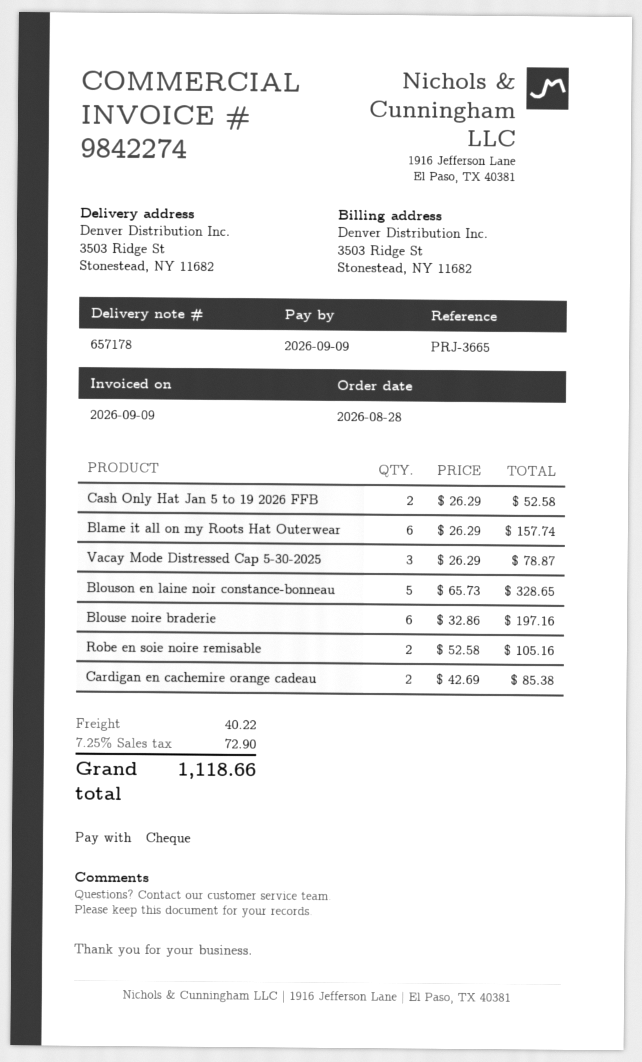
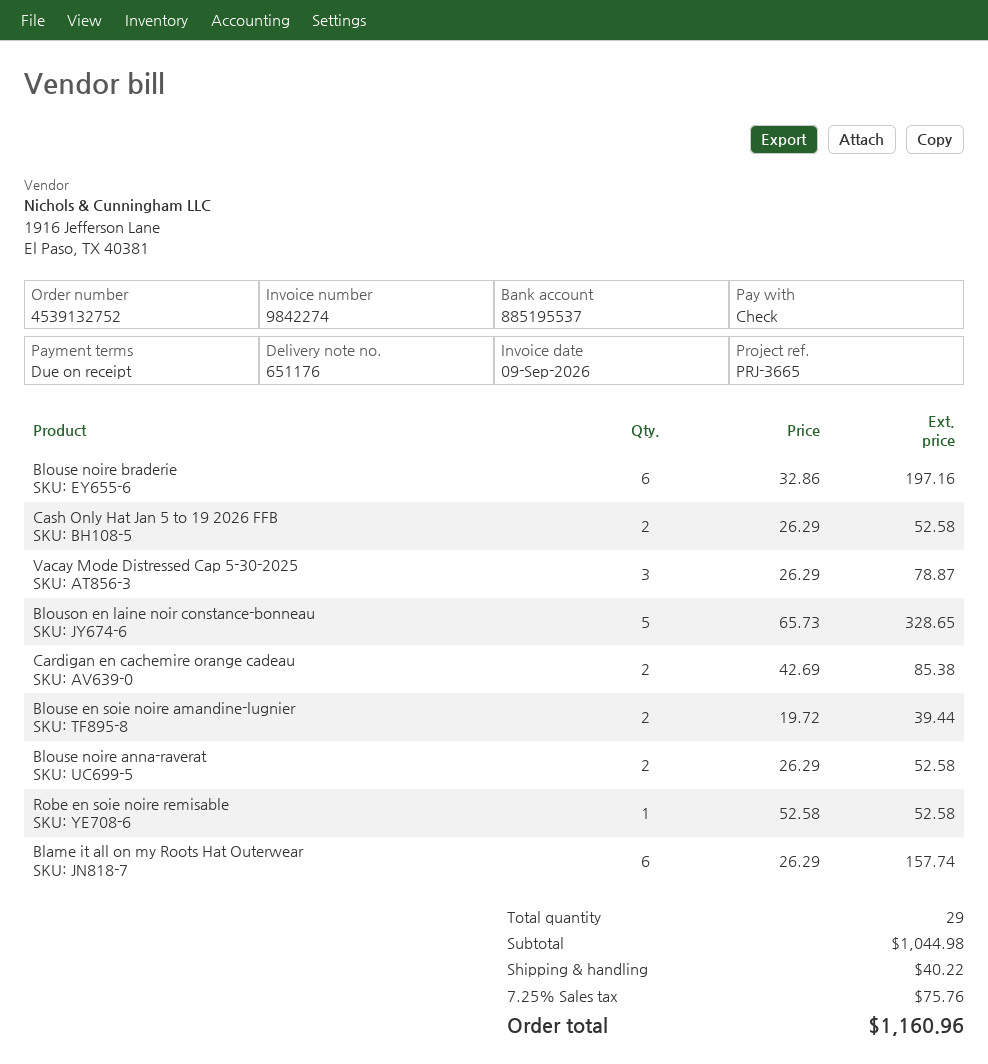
delivery note number: 657178 -> 651176
Robe en soie noire remisable: 2 x 52.58 = 105.16 -> 1 x 52.58 = 52.58
Blouse en soie noire amandine-lugnier: none -> 2 x 19.72 = 39.44
Blouse noire anna-raverat: none -> 2 x 26.29 = 52.58
tax: 7.25% = 72.90 -> 7.25% = 75.76
total: 1118.66 -> 1160.96

